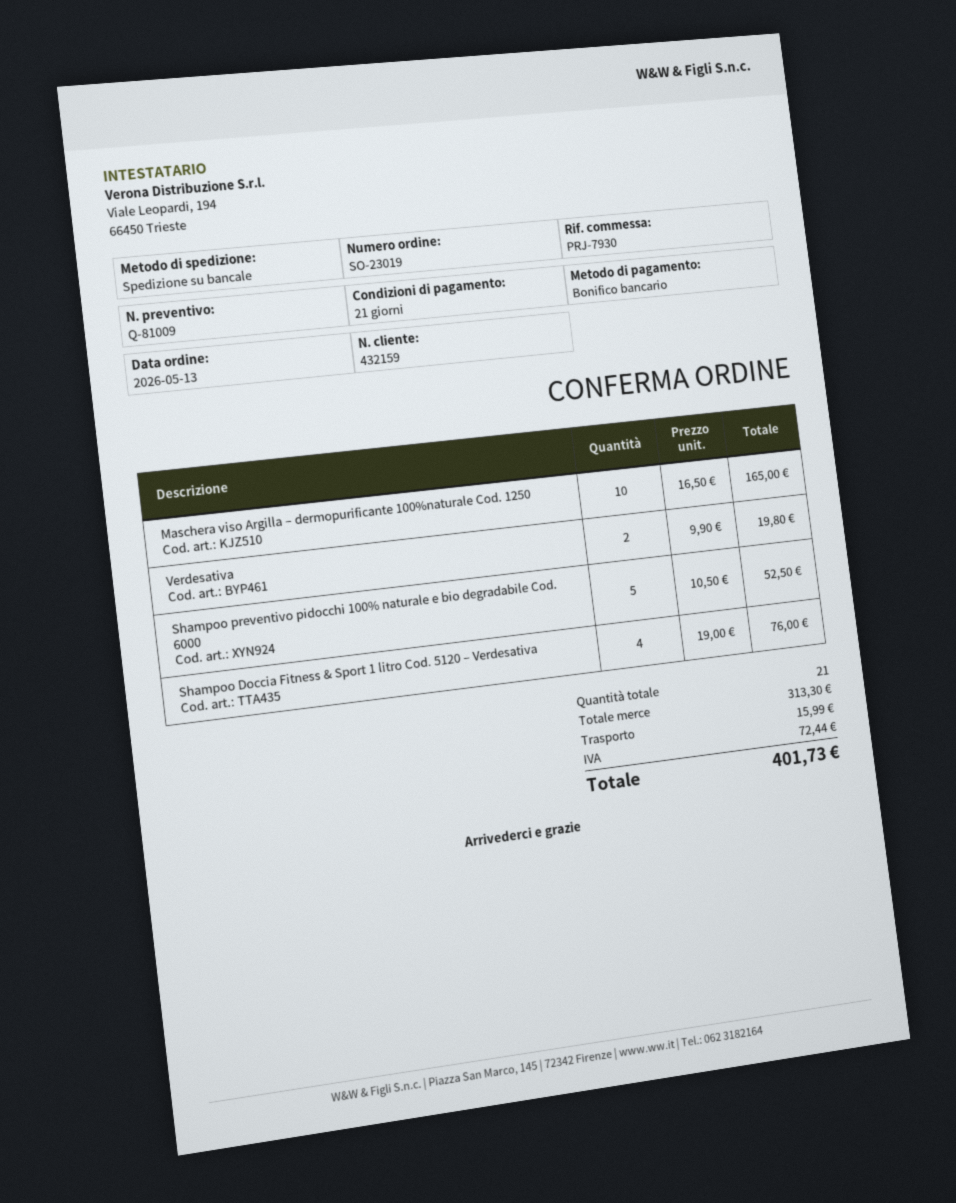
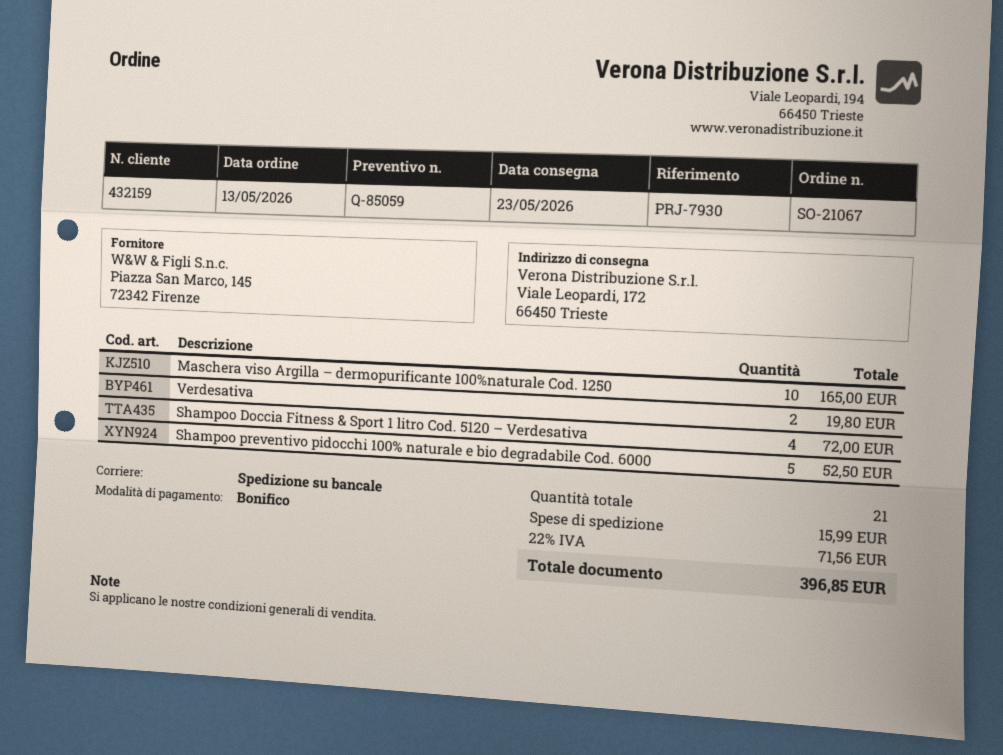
quote number: Q-81009 -> Q-85059
order number: SO-23019 -> SO-21067
Shampoo Doccia Fitness & Sport 1 litro Cod. 5120 – Verdesativa: 4 for 76.00 -> 4 for 72.00
tax: 72.44 -> 71.56
total: 401.73 -> 396.85

